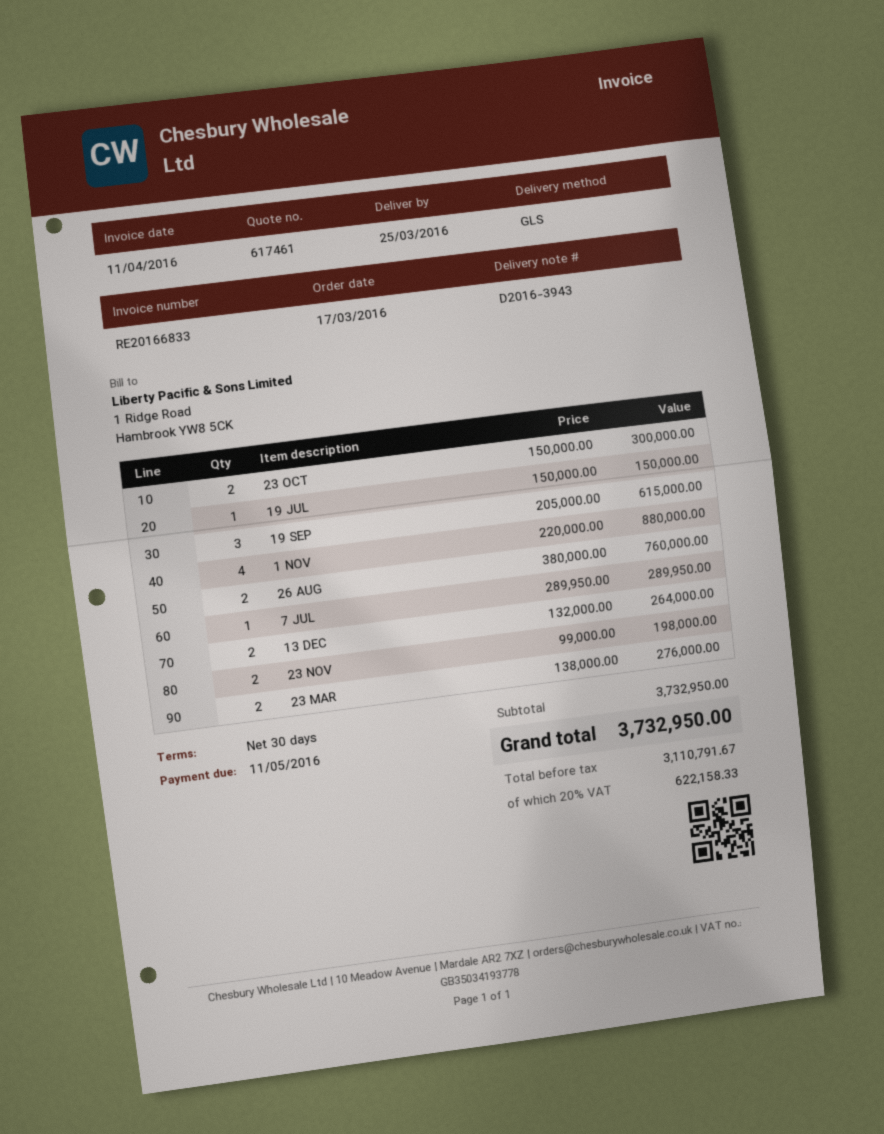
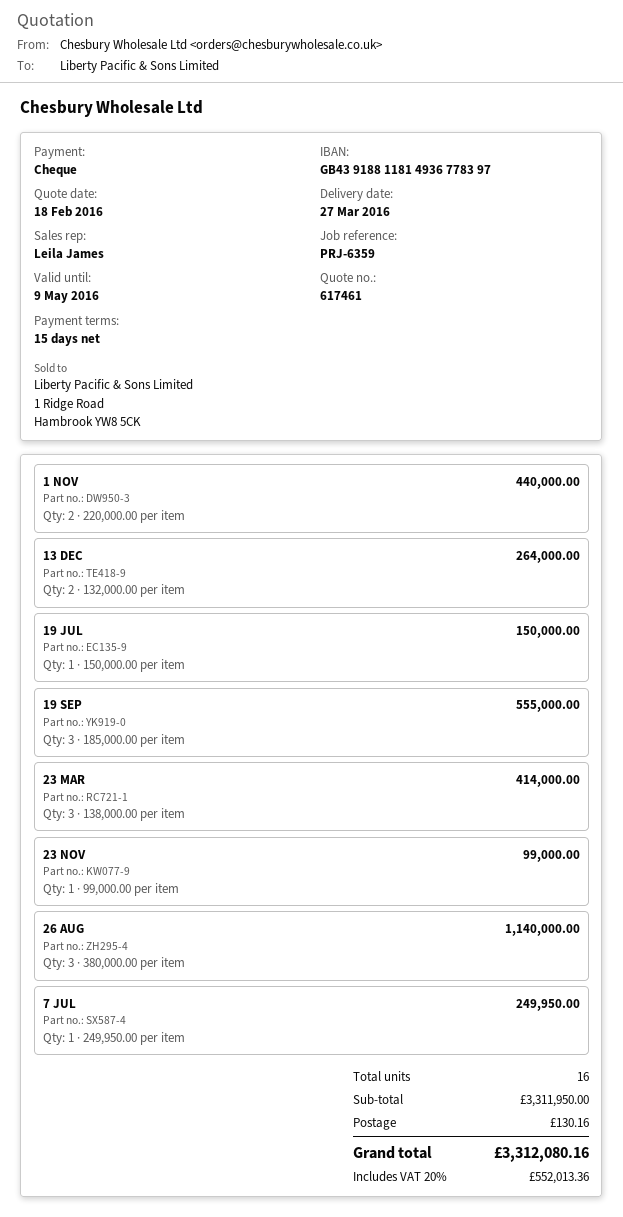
delivery date: 2016-03-25 -> 2016-03-27
payment terms: 30 days -> 15 days
23 OCT: 2 x 150000.00 = 300000.00 -> none
19 SEP: 3 x 205000.00 = 615000.00 -> 3 x 185000.00 = 555000.00
1 NOV: 4 x 220000.00 = 880000.00 -> 2 x 220000.00 = 440000.00
26 AUG: 2 x 380000.00 = 760000.00 -> 3 x 380000.00 = 1140000.00
7 JUL: 1 x 289950.00 = 289950.00 -> 1 x 249950.00 = 249950.00
23 NOV: 2 x 99000.00 = 198000.00 -> 1 x 99000.00 = 99000.00
23 MAR: 2 x 138000.00 = 276000.00 -> 3 x 138000.00 = 414000.00
subtotal: 3732950.00 -> 3311950.00
shipping: none -> 130.16
tax: 20% = 622158.33 -> 20% = 552013.36
total: 3732950.00 -> 3312080.16

